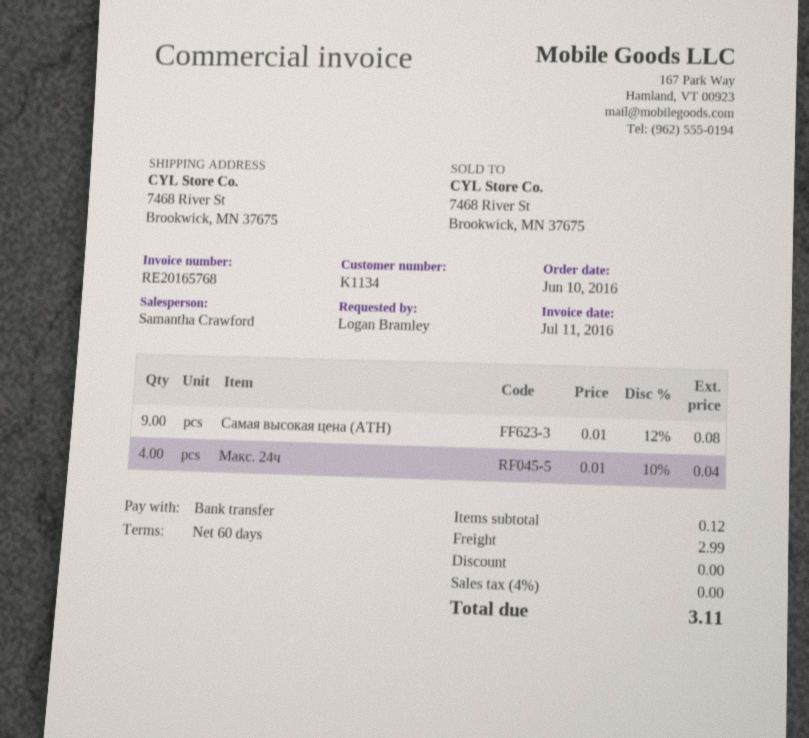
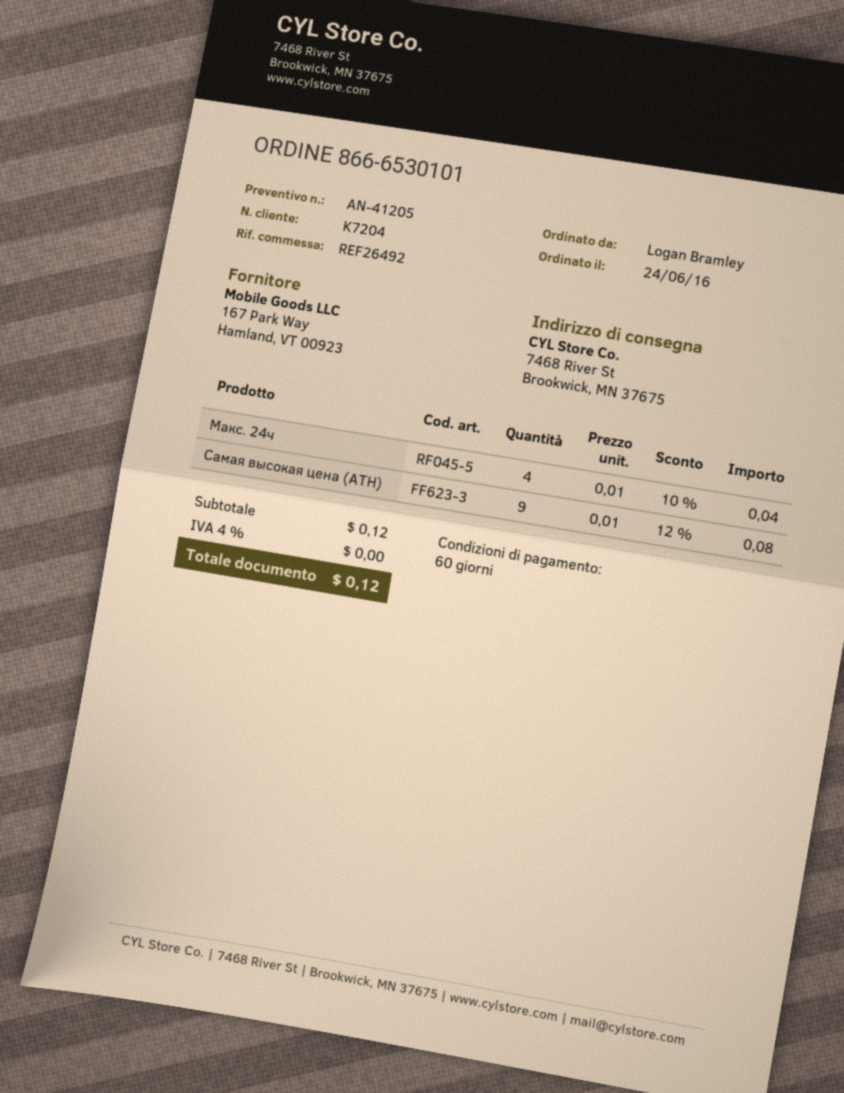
order date: 2016-06-10 -> 2016-06-24
customer number: K1134 -> K7204
discount: 0.00 -> none
shipping: 2.99 -> none
total: 3.11 -> 0.12

